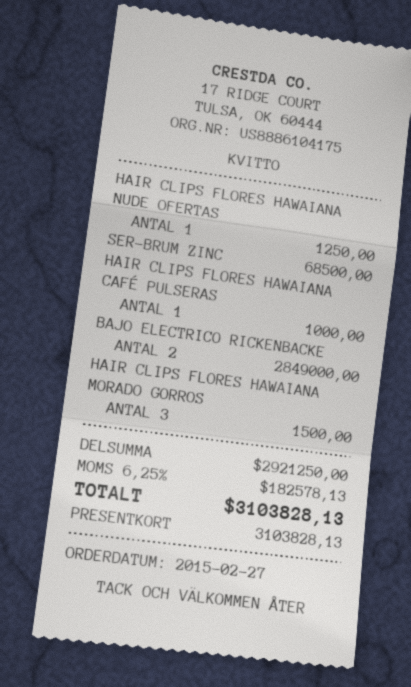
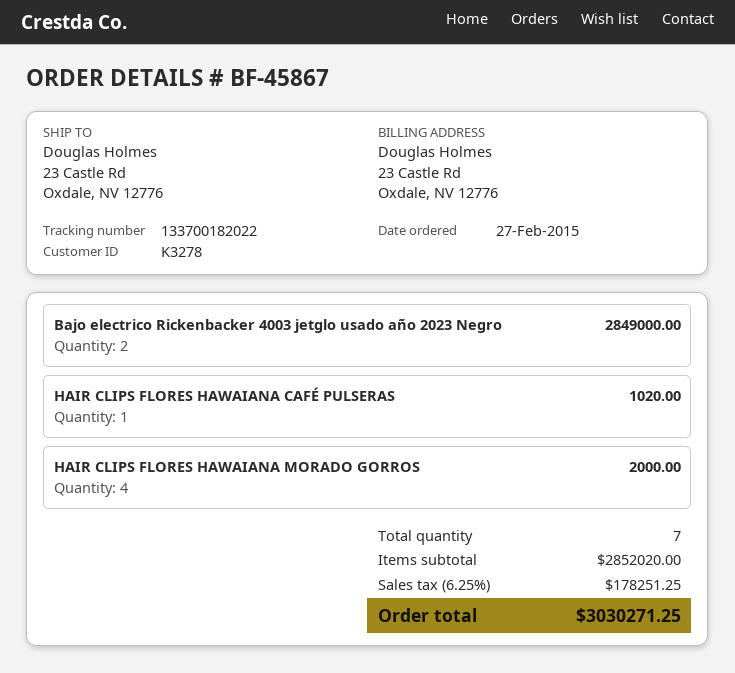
HAIR CLIPS FLORES HAWAIANA NUDE OFERTAS: 1 for 1250.00 -> none
SER-BRUM ZINC: 1 for 68500.00 -> none
HAIR CLIPS FLORES HAWAIANA CAFÉ PULSERAS: 1 for 1000.00 -> 1 for 1020.00
HAIR CLIPS FLORES HAWAIANA MORADO GORROS: 3 for 1500.00 -> 4 for 2000.00
subtotal: 2921250.00 -> 2852020.00
tax: 6.25% = 182578.13 -> 6.25% = 178251.25
total: 3103828.13 -> 3030271.25

